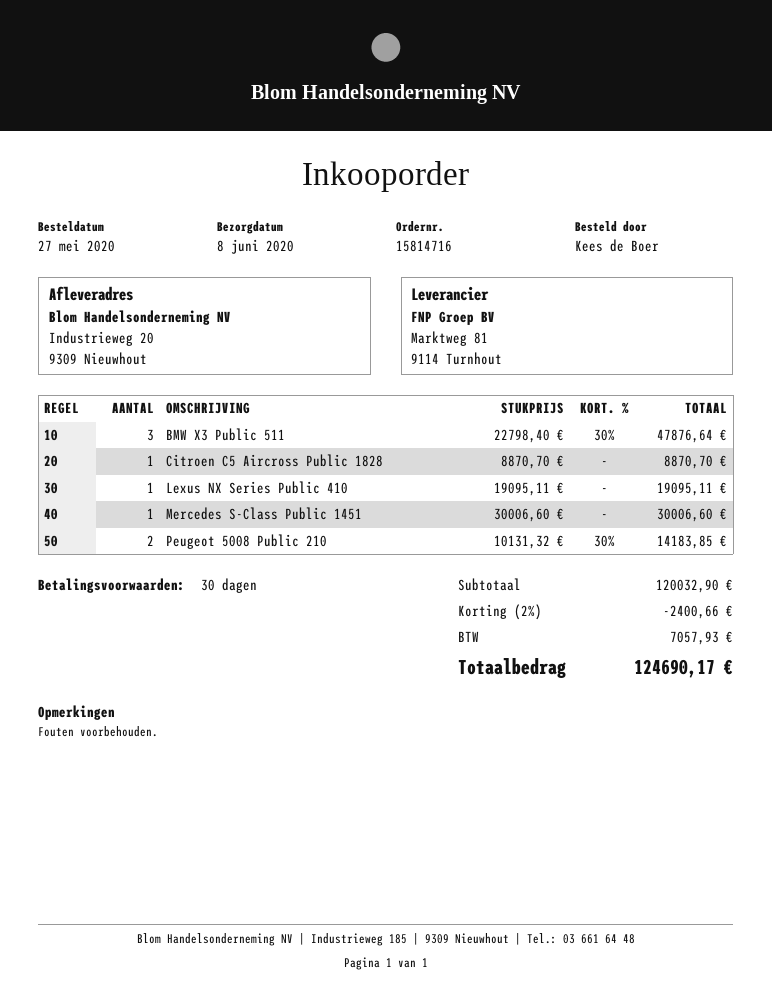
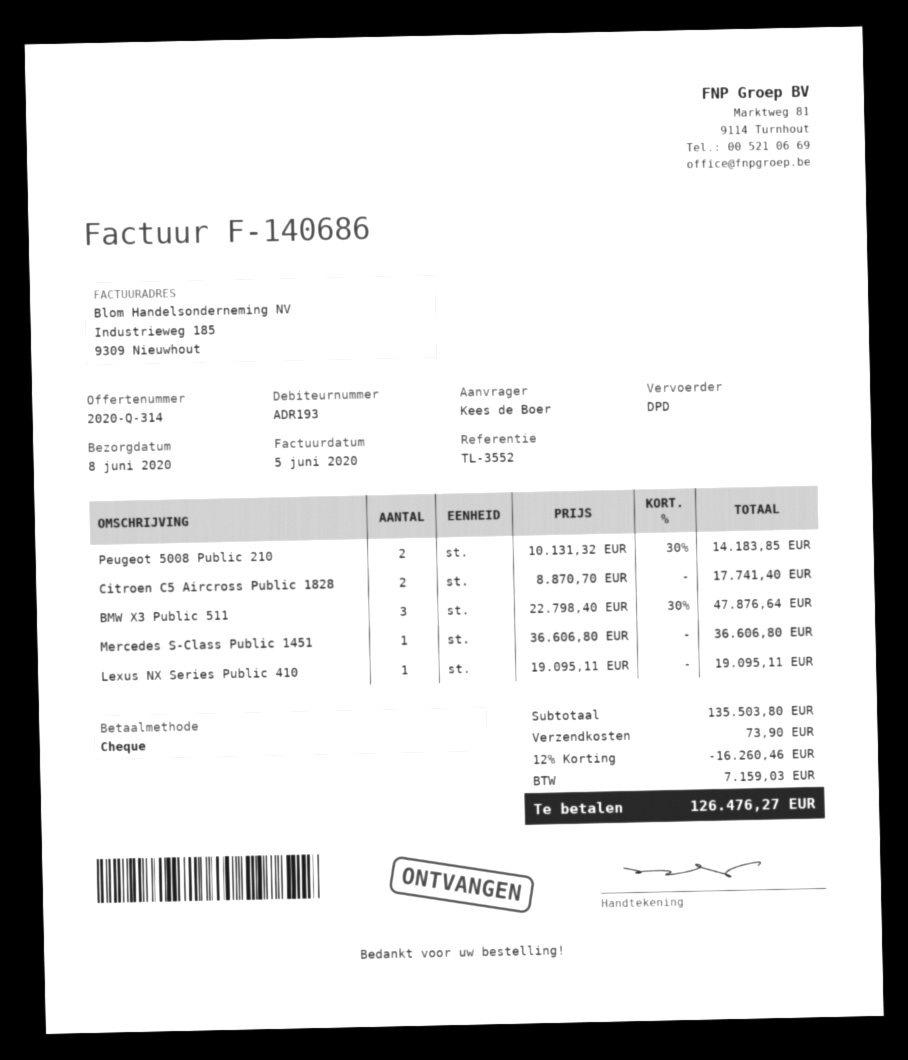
Citroen C5 Aircross Public 1828: 1 x 8870.70 = 8870.70 -> 2 x 8870.70 = 17741.40
Mercedes S-Class Public 1451: 1 x 30006.60 = 30006.60 -> 1 x 36606.80 = 36606.80
subtotal: 120032.90 -> 135503.80
discount: 2% = 2400.66 -> 12% = 16260.46
shipping: none -> 73.90
tax: 7057.93 -> 7159.03
total: 124690.17 -> 126476.27

